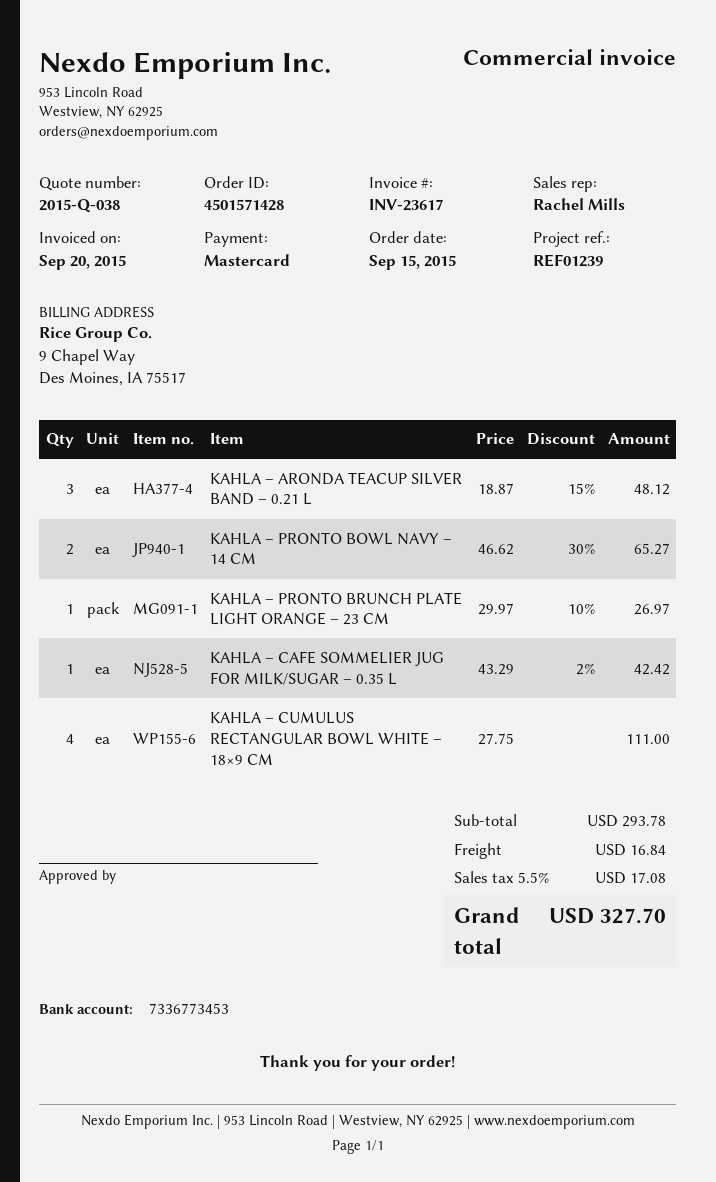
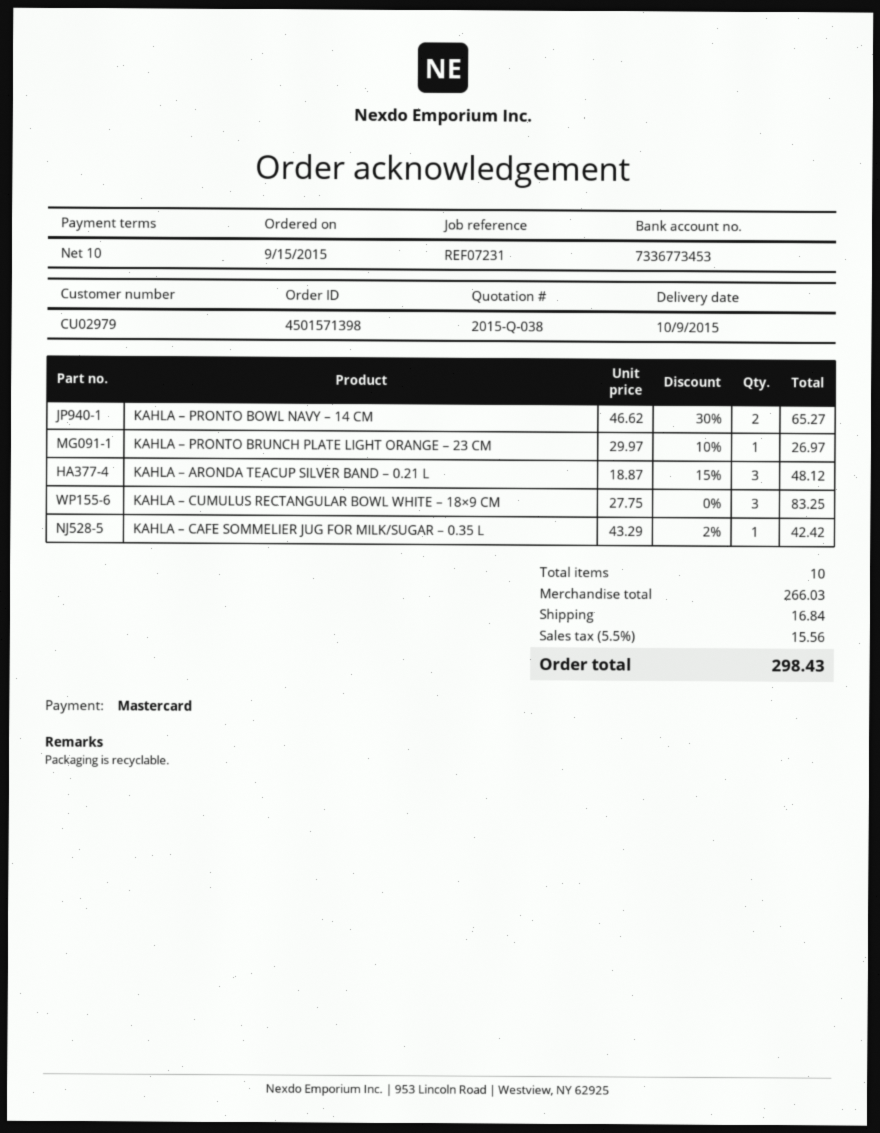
order number: 4501571428 -> 4501571398
reference: REF01239 -> REF07231
KAHLA – CUMULUS RECTANGULAR BOWL WHITE – 18×9 CM: 4 x 27.75 = 111.00 -> 3 x 27.75 = 83.25
subtotal: 293.78 -> 266.03
tax: 5.5% = 17.08 -> 5.5% = 15.56
total: 327.70 -> 298.43

